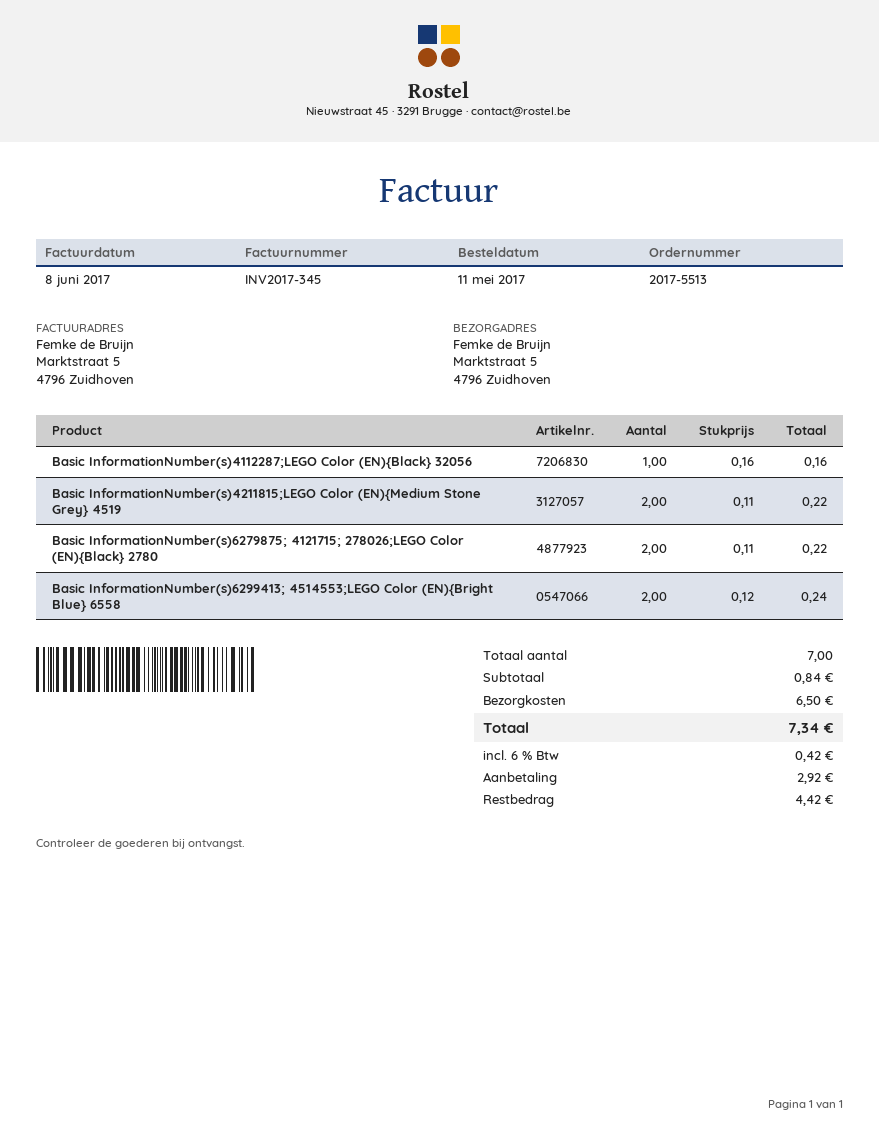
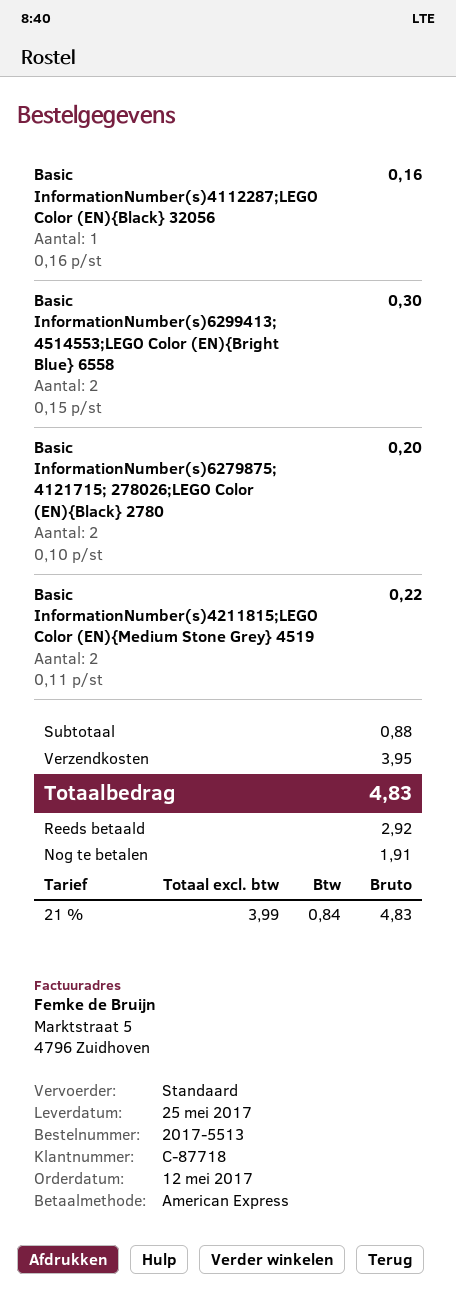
order date: 2017-05-11 -> 2017-05-12
Basic InformationNumber(s)6279875; 4121715; 278026;LEGO Color (EN){Black} 2780: 2 x 0.11 = 0.22 -> 2 x 0.10 = 0.20
Basic InformationNumber(s)6299413; 4514553;LEGO Color (EN){Bright Blue} 6558: 2 x 0.12 = 0.24 -> 2 x 0.15 = 0.30
subtotal: 0.84 -> 0.88
shipping: 6.50 -> 3.95
tax: 6% = 0.42 -> 21% = 0.84
total: 7.34 -> 4.83
balance: 4.42 -> 1.91

